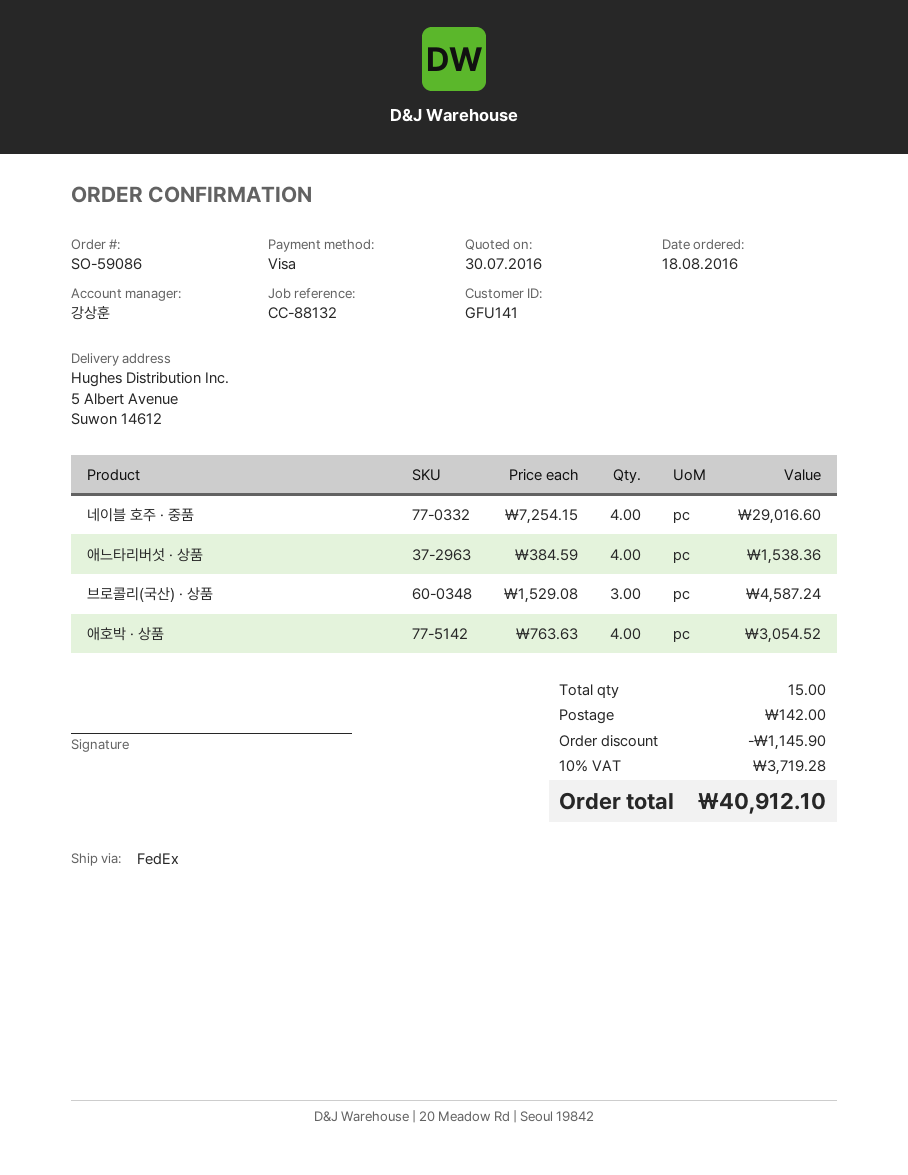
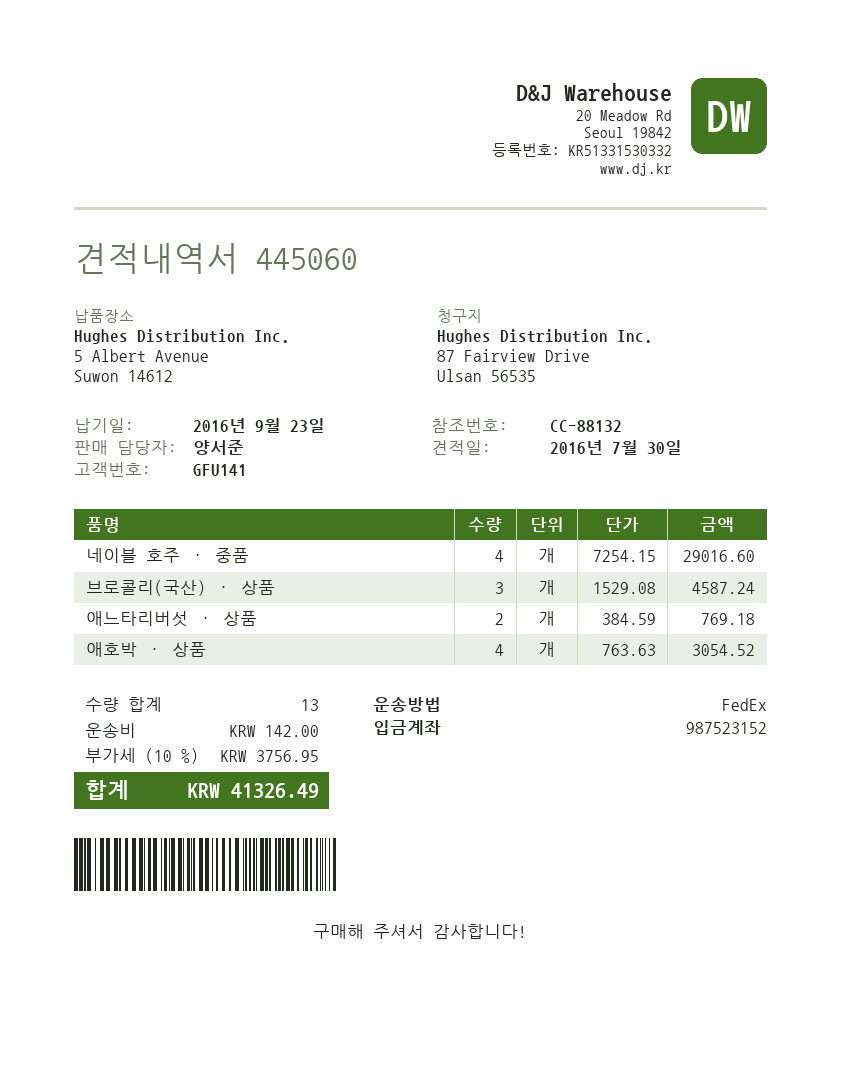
sales rep: 강상훈 -> 양서준
애느타리버섯 · 상품: 4 x 384.59 = 1538.36 -> 2 x 384.59 = 769.18
total quantity: 15 -> 13
discount: 1145.90 -> none
tax: 10% = 3719.28 -> 10% = 3756.95
total: 40912.10 -> 41326.49

